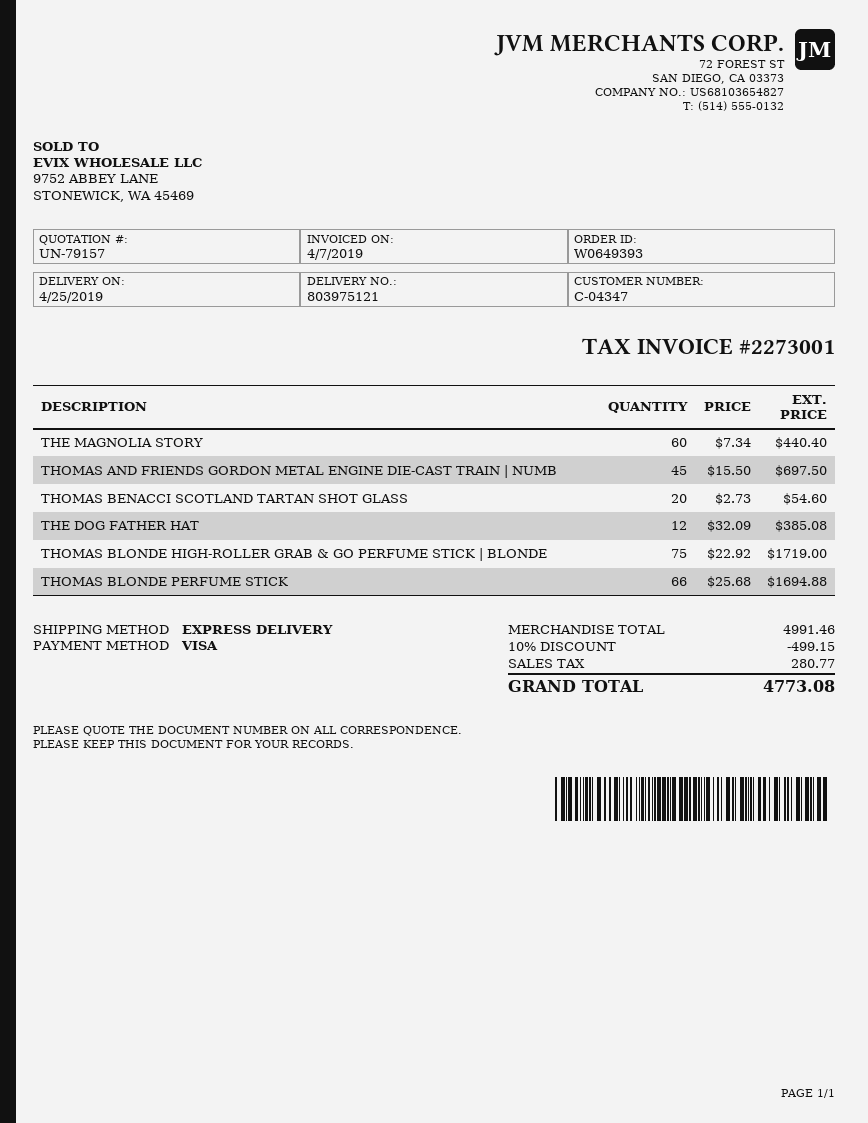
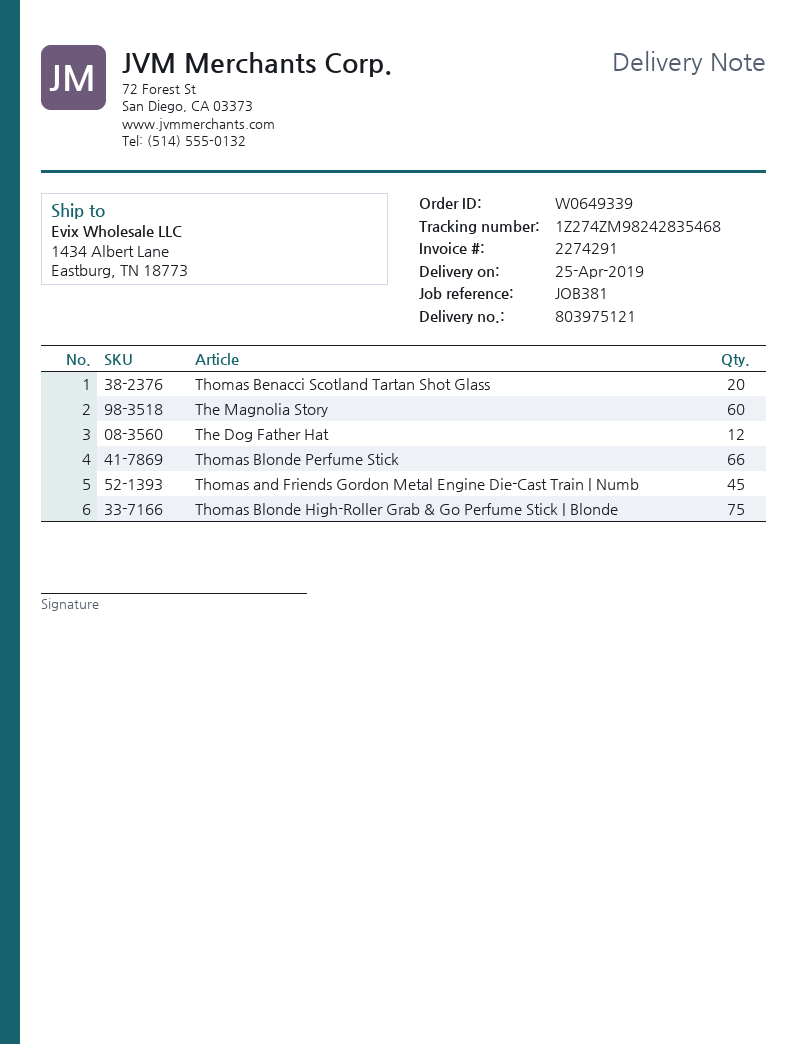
order number: W0649393 -> W0649339
invoice number: 2273001 -> 2274291

